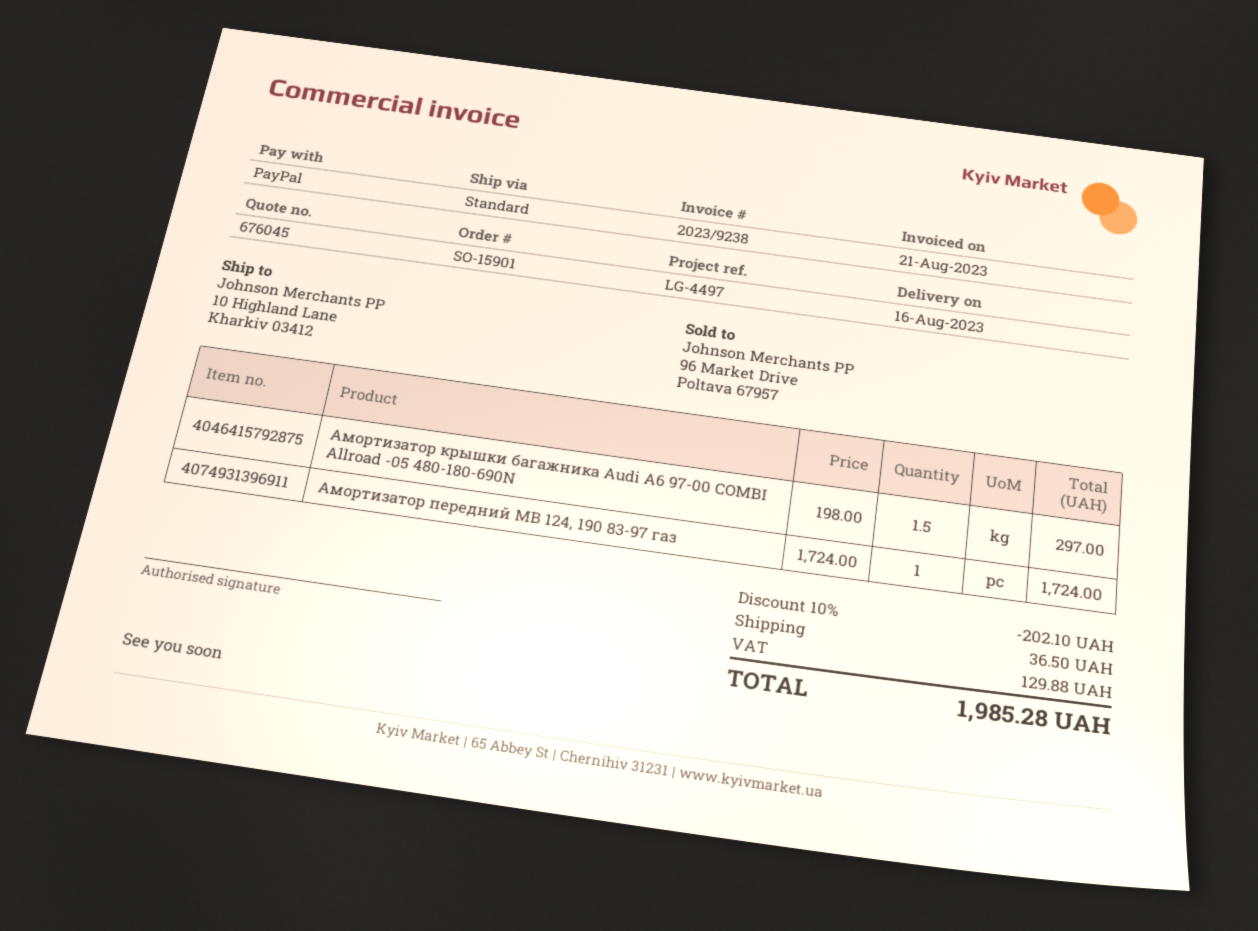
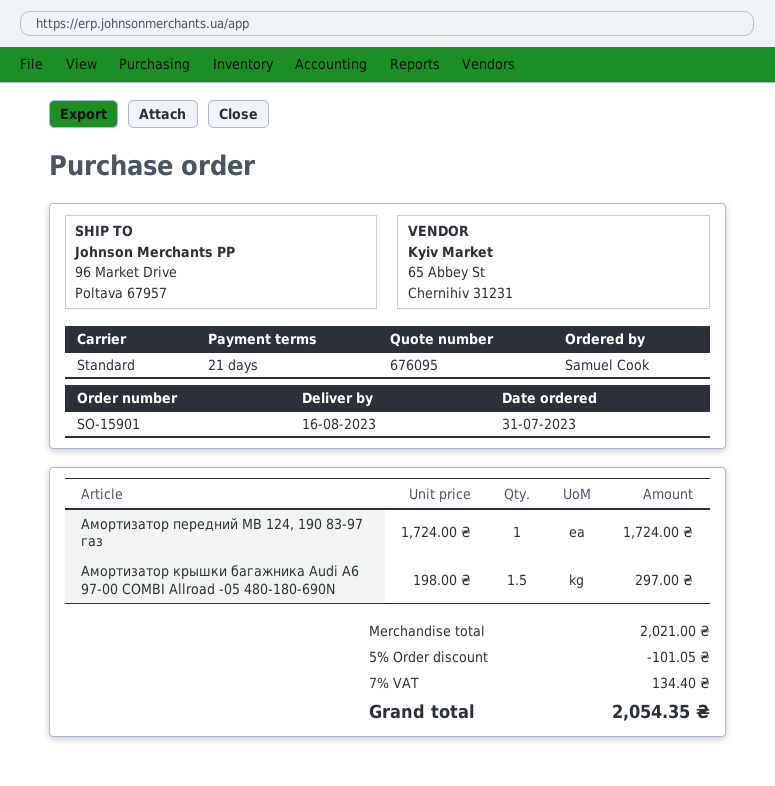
quote number: 676045 -> 676095
ship to: 10 Highland Lane, Kharkiv 03412 -> 96 Market Drive, Poltava 67957
discount: 10% = 202.10 -> 5% = 101.05
shipping: 36.50 -> none
tax: 129.88 -> 134.40
total: 1985.28 -> 2054.35

